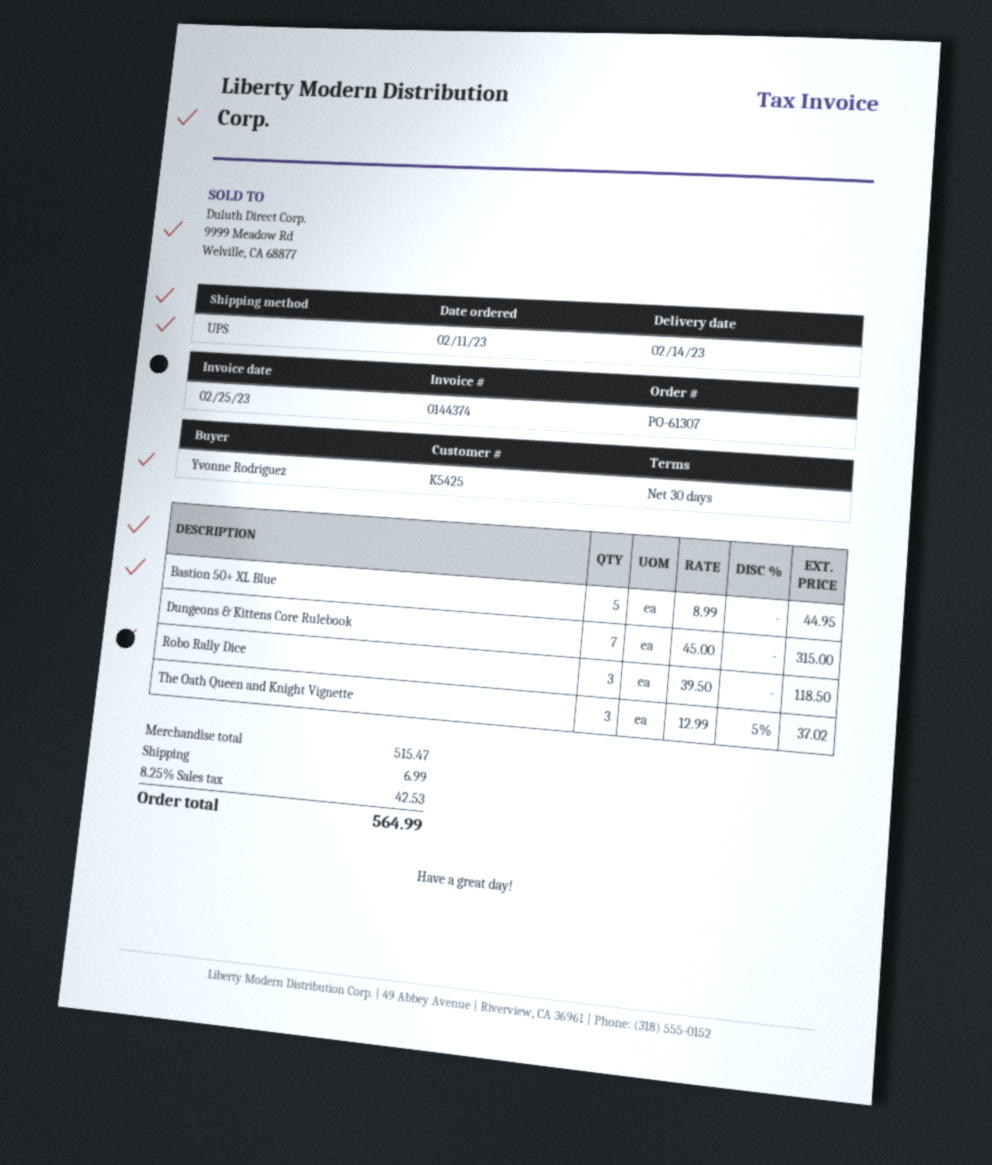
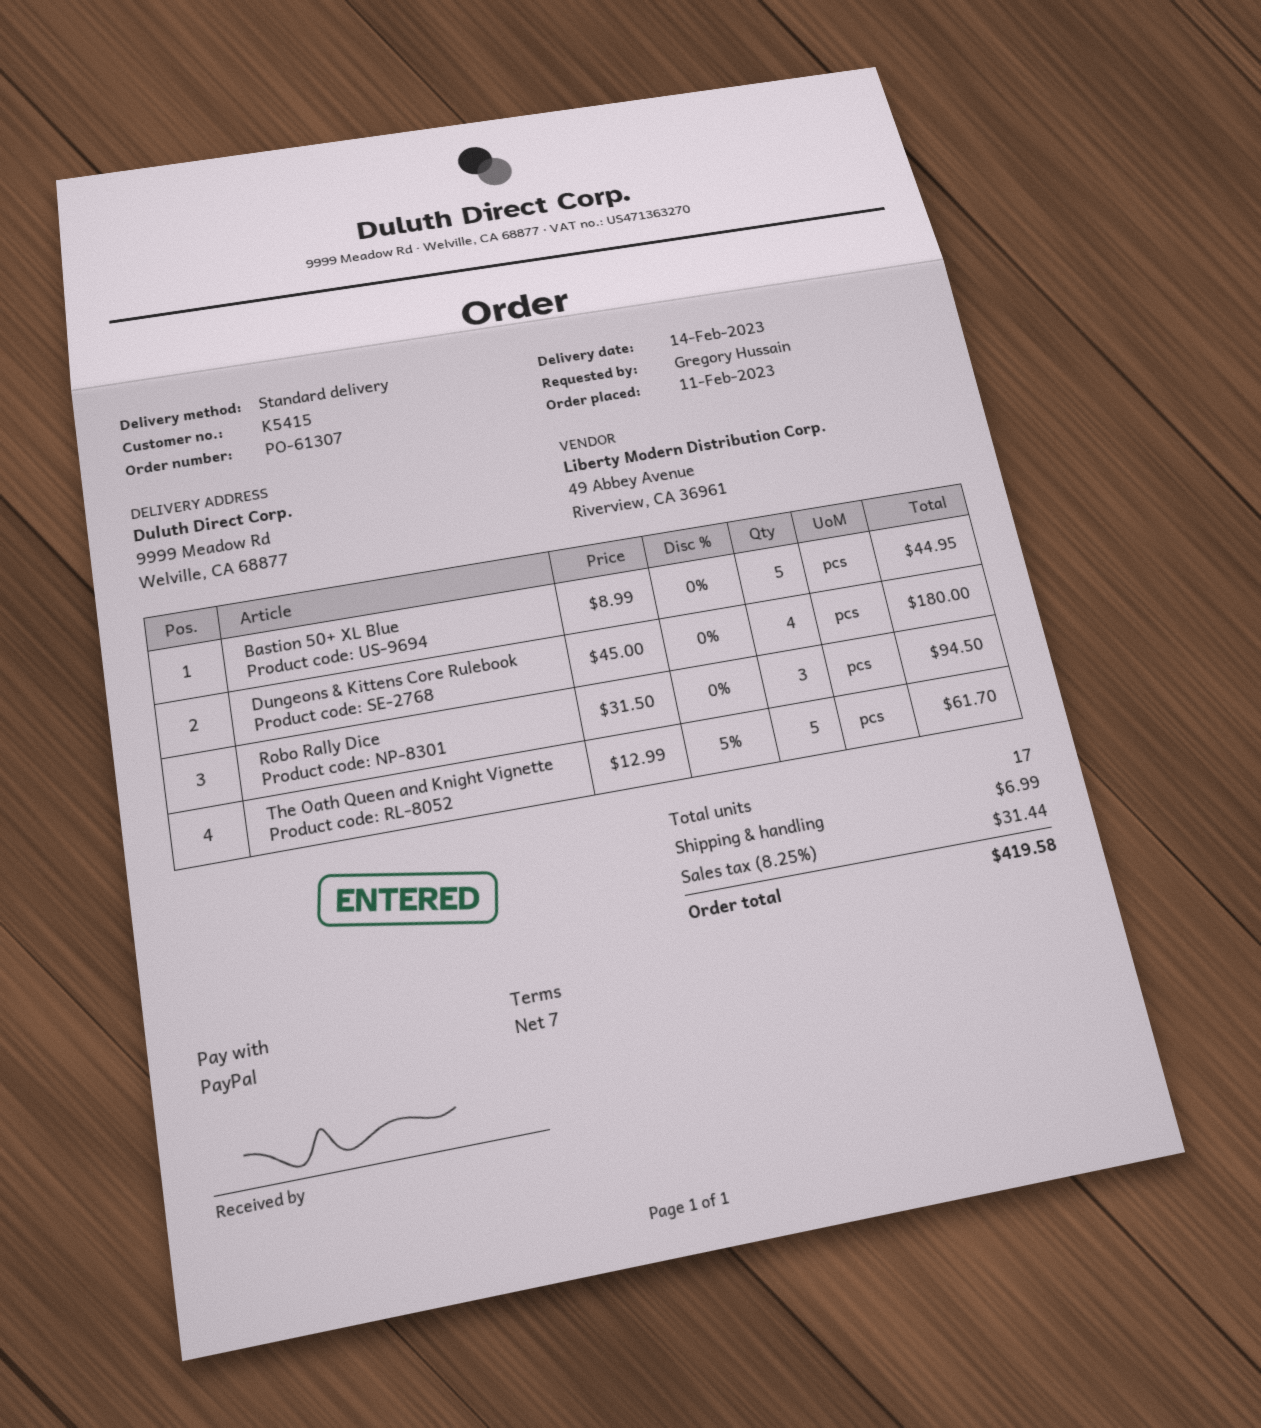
payment terms: 30 days -> 7 days
customer number: K5425 -> K5415
ordered by: Yvonne Rodriguez -> Gregory Hussain
shipping method: UPS -> standard
Dungeons & Kittens Core Rulebook: 7 x 45.00 = 315.00 -> 4 x 45.00 = 180.00
Robo Rally Dice: 3 x 39.50 = 118.50 -> 3 x 31.50 = 94.50
The Oath Queen and Knight Vignette: 3 x 12.99 - 5% = 37.02 -> 5 x 12.99 - 5% = 61.70
tax: 8.25% = 42.53 -> 8.25% = 31.44
total: 564.99 -> 419.58

